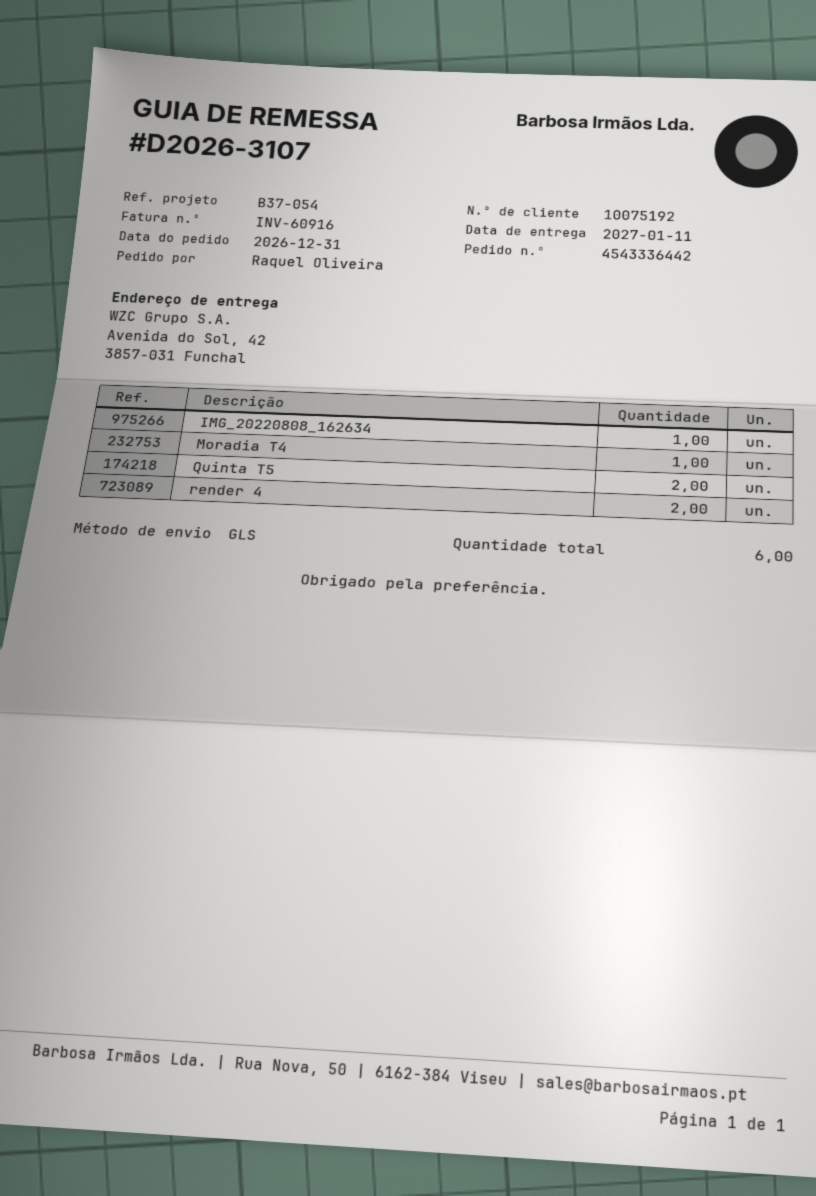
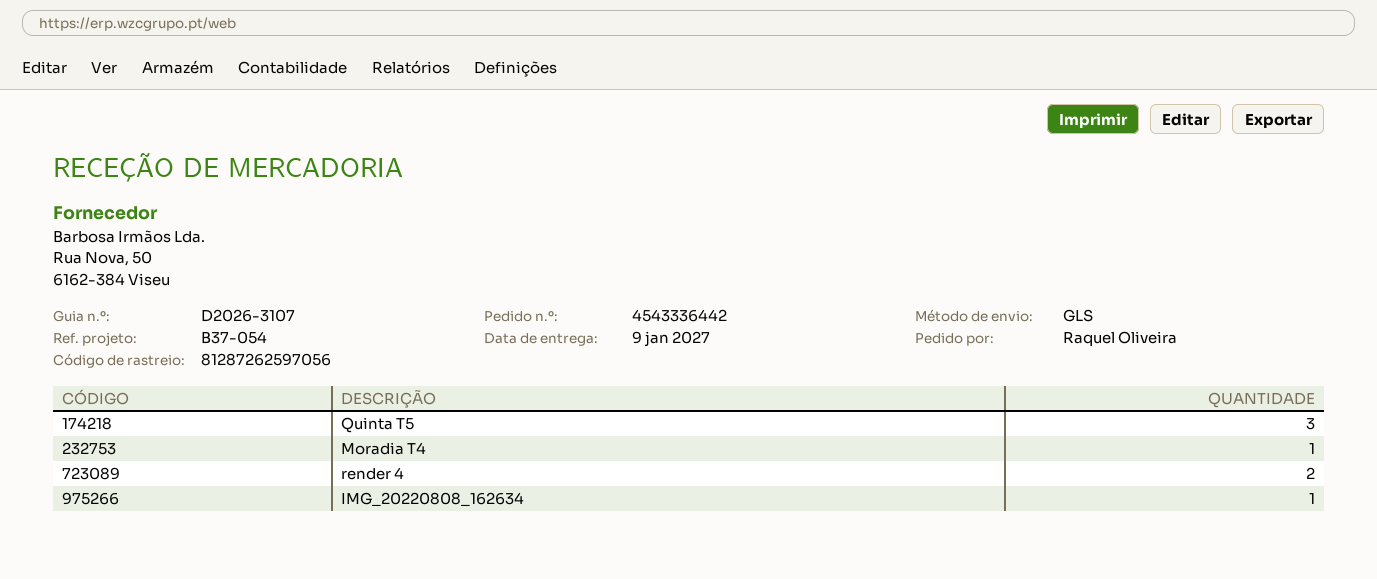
delivery date: 2027-01-11 -> 2027-01-09
Quinta T5: 2 -> 3

